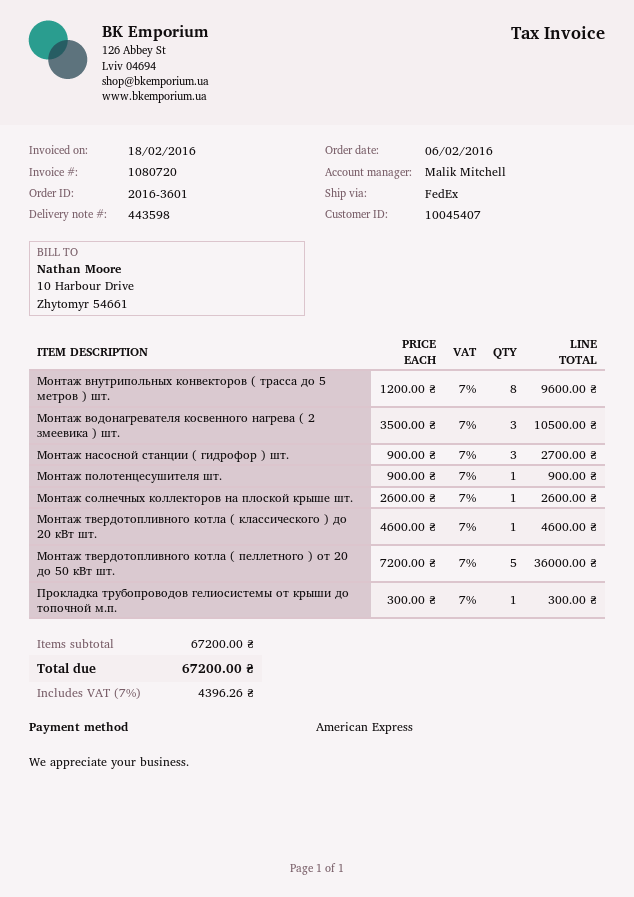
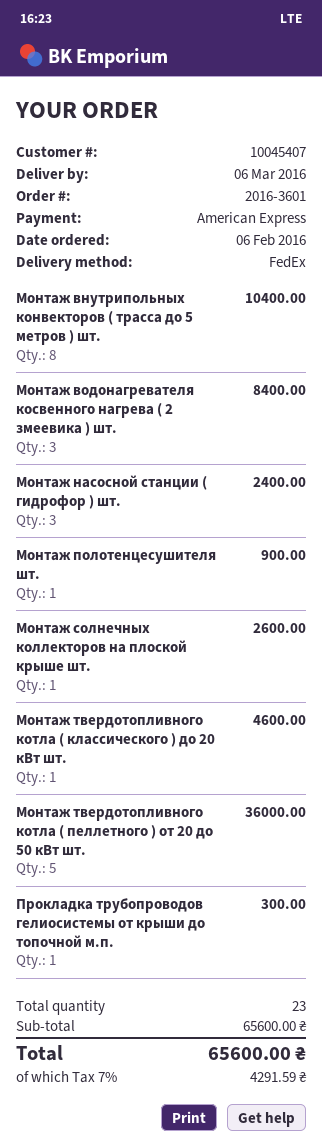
Монтаж внутрипольных конвекторов ( трасса до 5 метров ) шт.: 8 for 9600.00 -> 8 for 10400.00
Монтаж водонагревателя косвенного нагрева ( 2 змеевика ) шт.: 3 for 10500.00 -> 3 for 8400.00
Монтаж насосной станции ( гидрофор ) шт.: 3 for 2700.00 -> 3 for 2400.00
subtotal: 67200.00 -> 65600.00
tax: 7% = 4396.26 -> 7% = 4291.59
total: 67200.00 -> 65600.00

